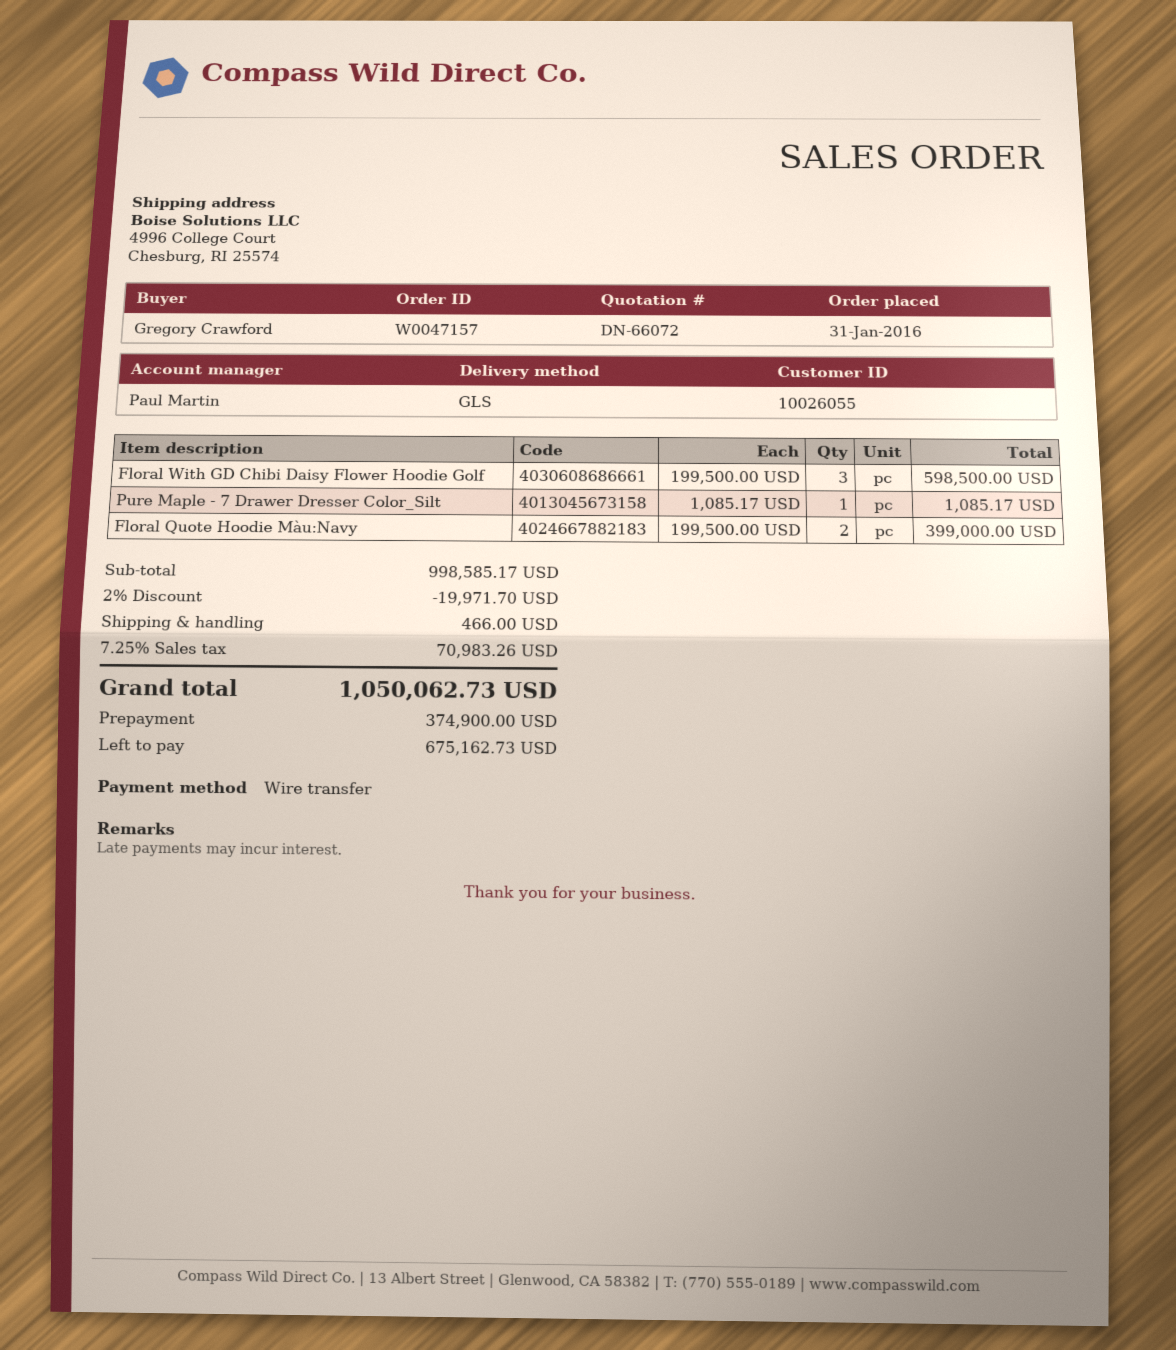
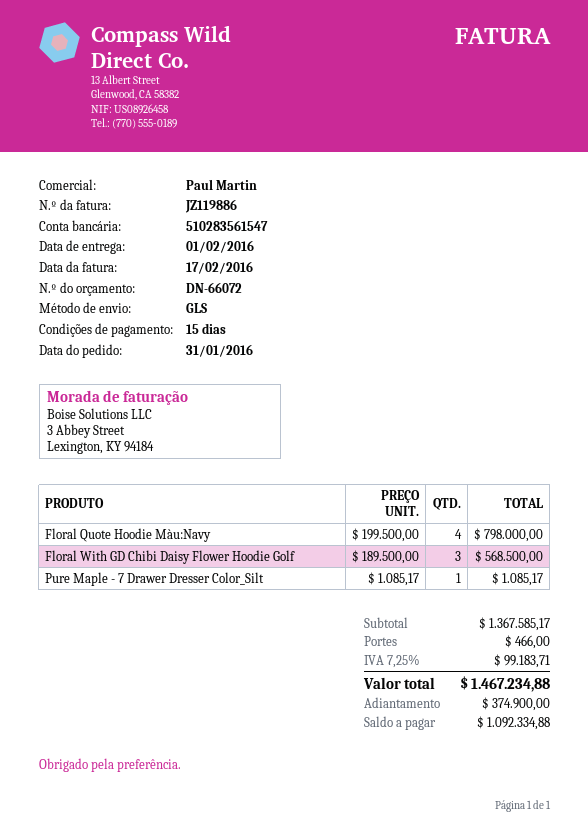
Floral With GD Chibi Daisy Flower Hoodie Golf: 3 x 199500.00 = 598500.00 -> 3 x 189500.00 = 568500.00
Floral Quote Hoodie Màu:Navy: 2 x 199500.00 = 399000.00 -> 4 x 199500.00 = 798000.00
subtotal: 998585.17 -> 1367585.17
discount: 2% = 19971.70 -> none
tax: 7.25% = 70983.26 -> 7.25% = 99183.71
total: 1050062.73 -> 1467234.88
balance: 675162.73 -> 1092334.88

